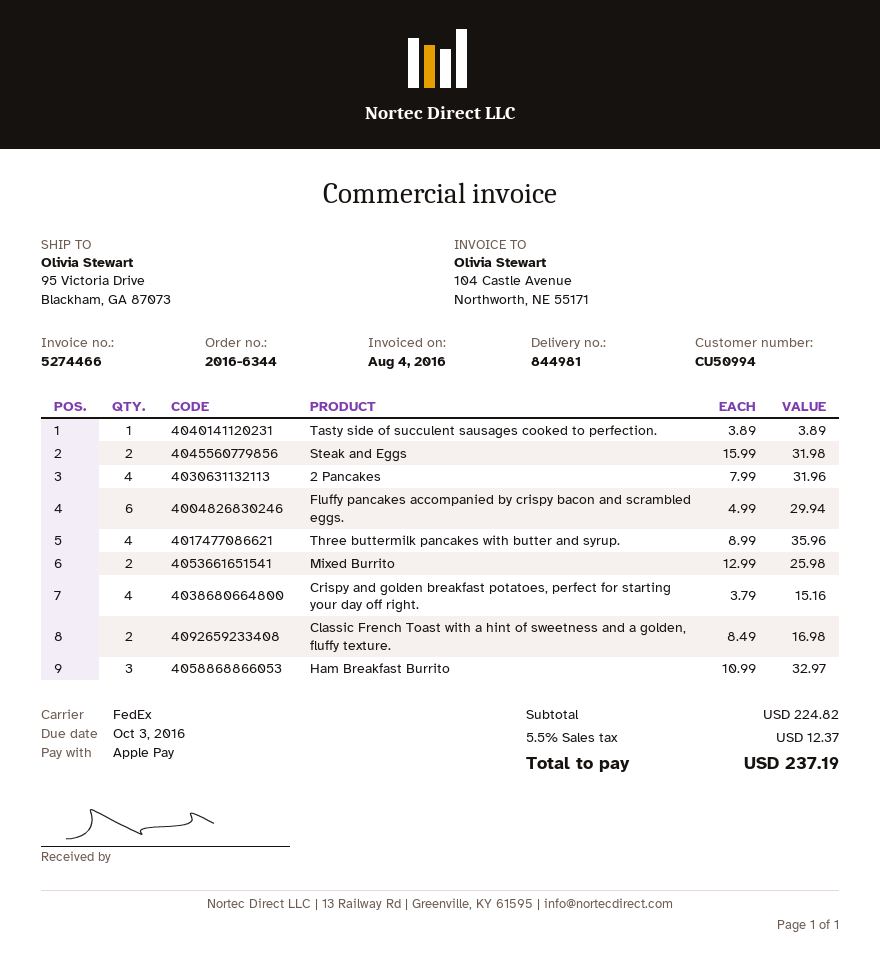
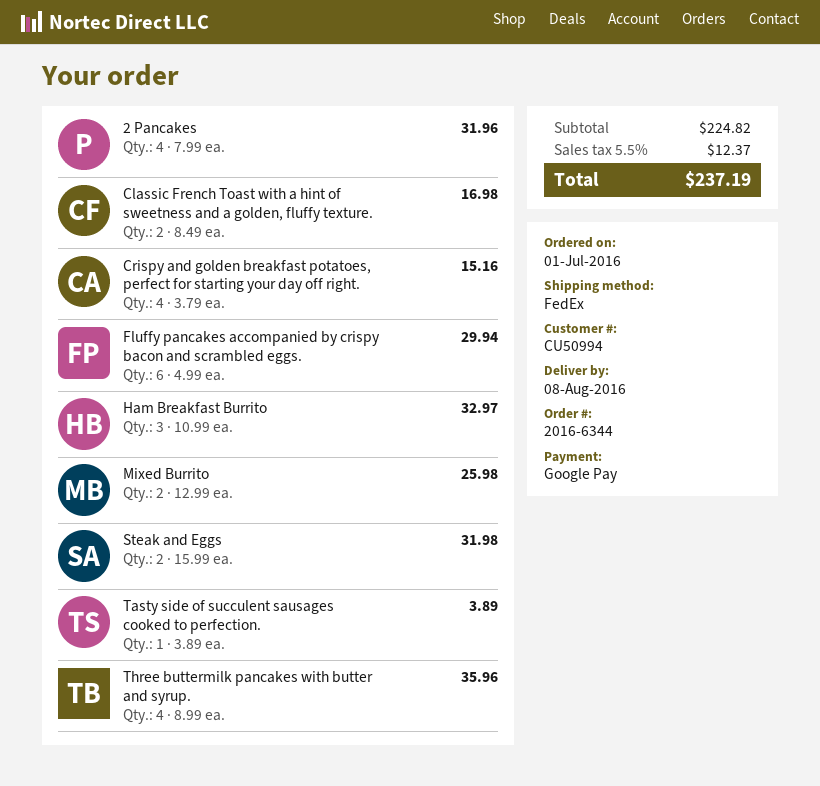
payment method: Apple Pay -> Google Pay

